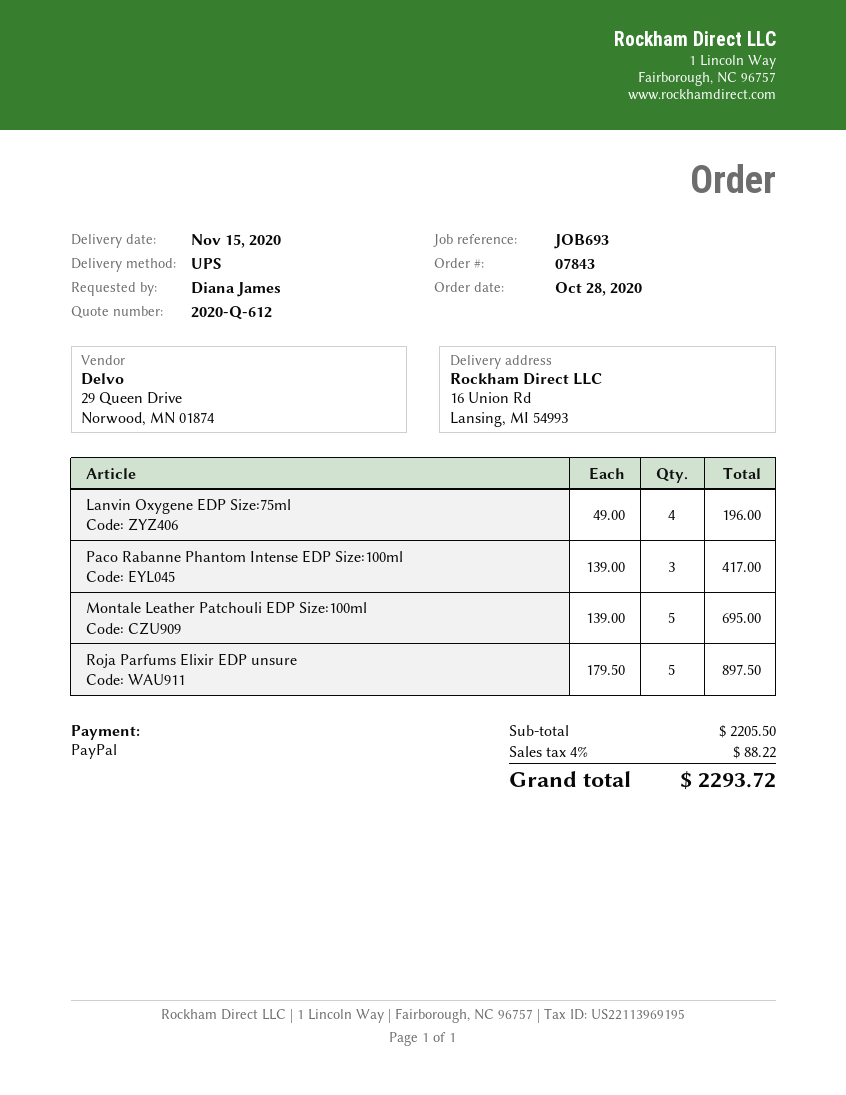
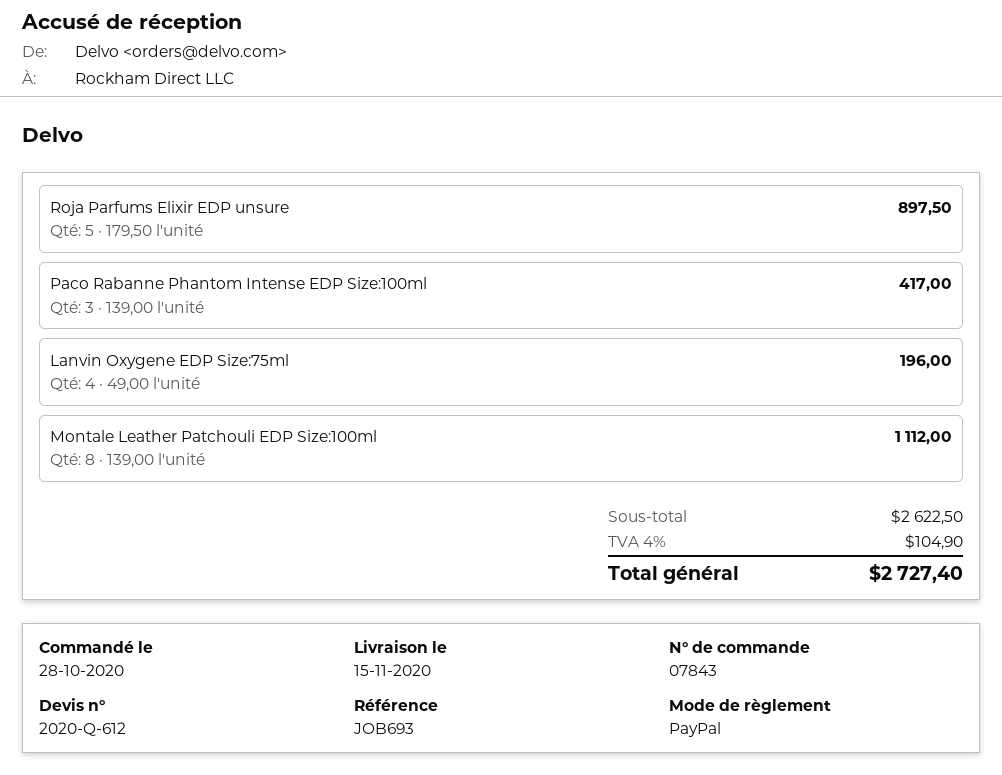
Montale Leather Patchouli EDP Size:100ml: 5 x 139.00 = 695.00 -> 8 x 139.00 = 1112.00
subtotal: 2205.50 -> 2622.50
tax: 4% = 88.22 -> 4% = 104.90
total: 2293.72 -> 2727.40

